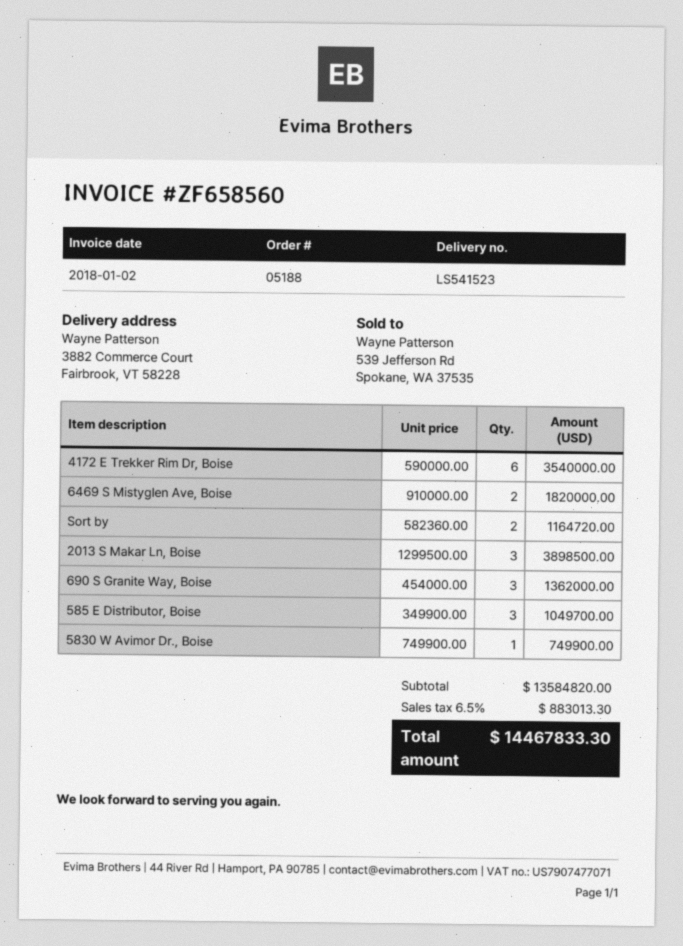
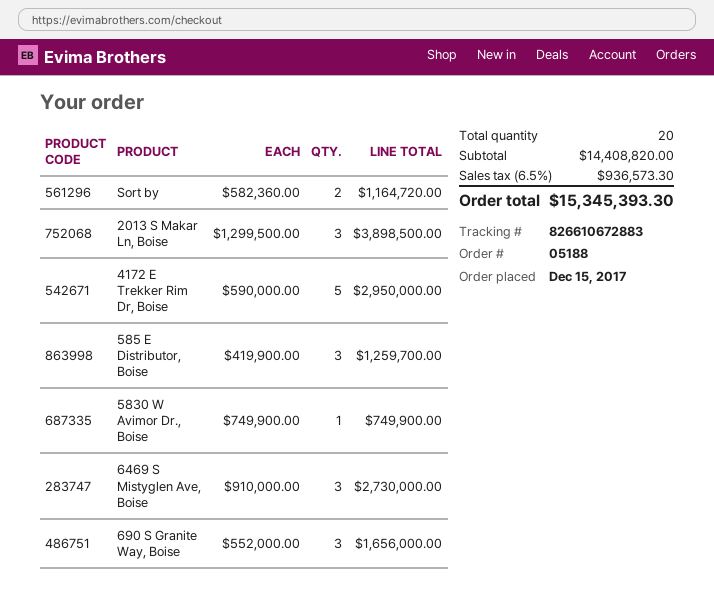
4172 E Trekker Rim Dr, Boise: 6 x 590000.00 = 3540000.00 -> 5 x 590000.00 = 2950000.00
6469 S Mistyglen Ave, Boise: 2 x 910000.00 = 1820000.00 -> 3 x 910000.00 = 2730000.00
690 S Granite Way, Boise: 3 x 454000.00 = 1362000.00 -> 3 x 552000.00 = 1656000.00
585 E Distributor, Boise: 3 x 349900.00 = 1049700.00 -> 3 x 419900.00 = 1259700.00
subtotal: 13584820.00 -> 14408820.00
tax: 6.5% = 883013.30 -> 6.5% = 936573.30
total: 14467833.30 -> 15345393.30

